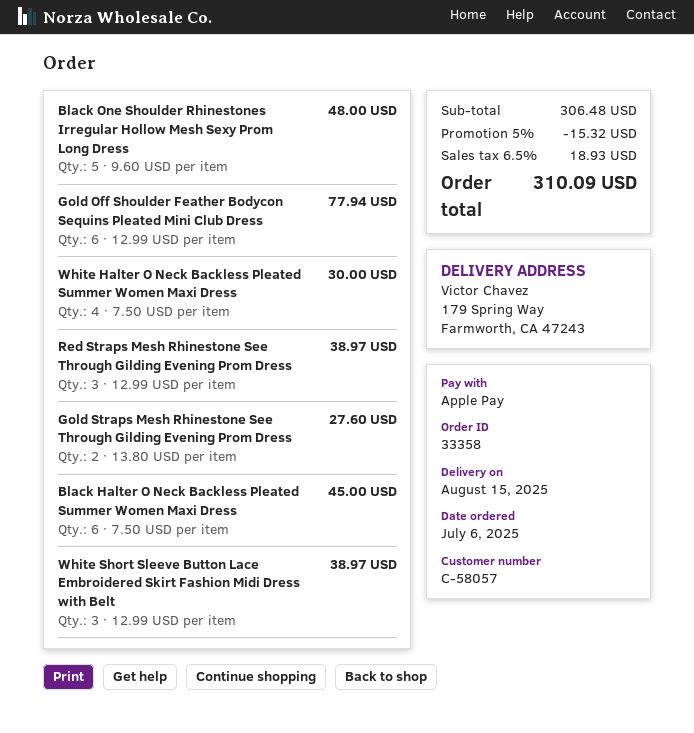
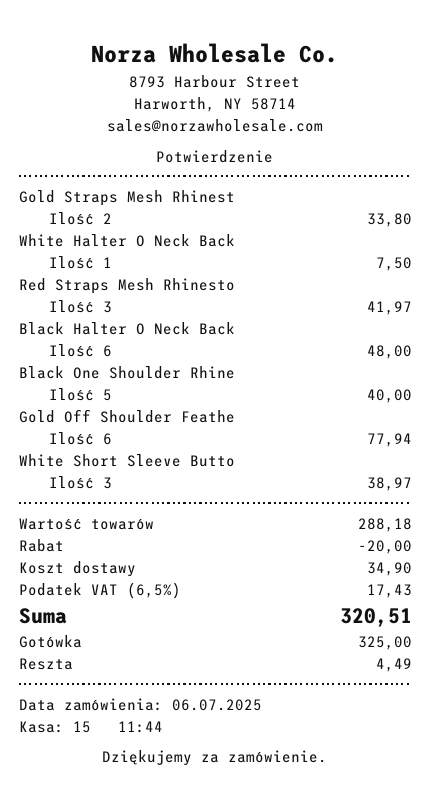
payment method: Apple Pay -> cash
Black One Shoulder Rhinestones Irregular Hollow Mesh Sexy Prom Long Dress: 5 for 48.00 -> 5 for 40.00
White Halter O Neck Backless Pleated Summer Women Maxi Dress: 4 for 30.00 -> 1 for 7.50
Red Straps Mesh Rhinestone See Through Gilding Evening Prom Dress: 3 for 38.97 -> 3 for 41.97
Gold Straps Mesh Rhinestone See Through Gilding Evening Prom Dress: 2 for 27.60 -> 2 for 33.80
Black Halter O Neck Backless Pleated Summer Women Maxi Dress: 6 for 45.00 -> 6 for 48.00
subtotal: 306.48 -> 288.18
discount: 15.32 -> 20.00
shipping: none -> 34.90
tax: 6.5% = 18.93 -> 6.5% = 17.43
total: 310.09 -> 320.51

